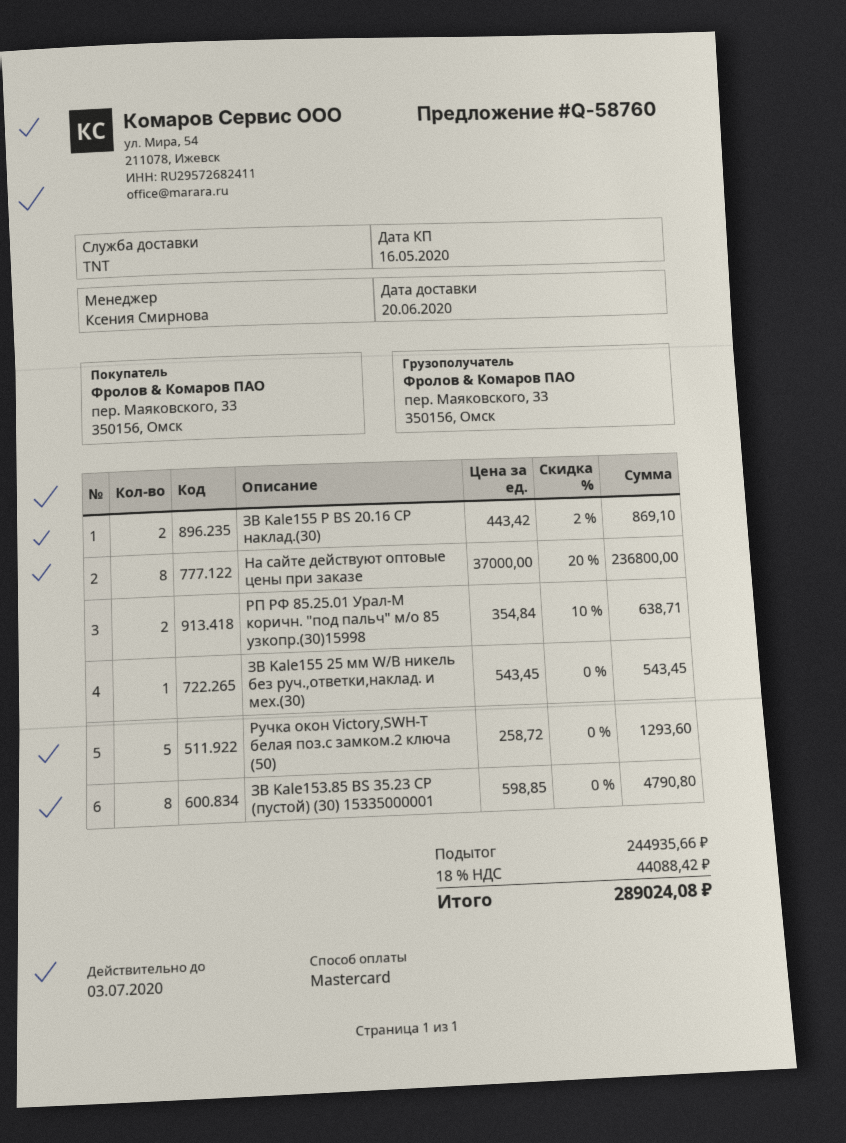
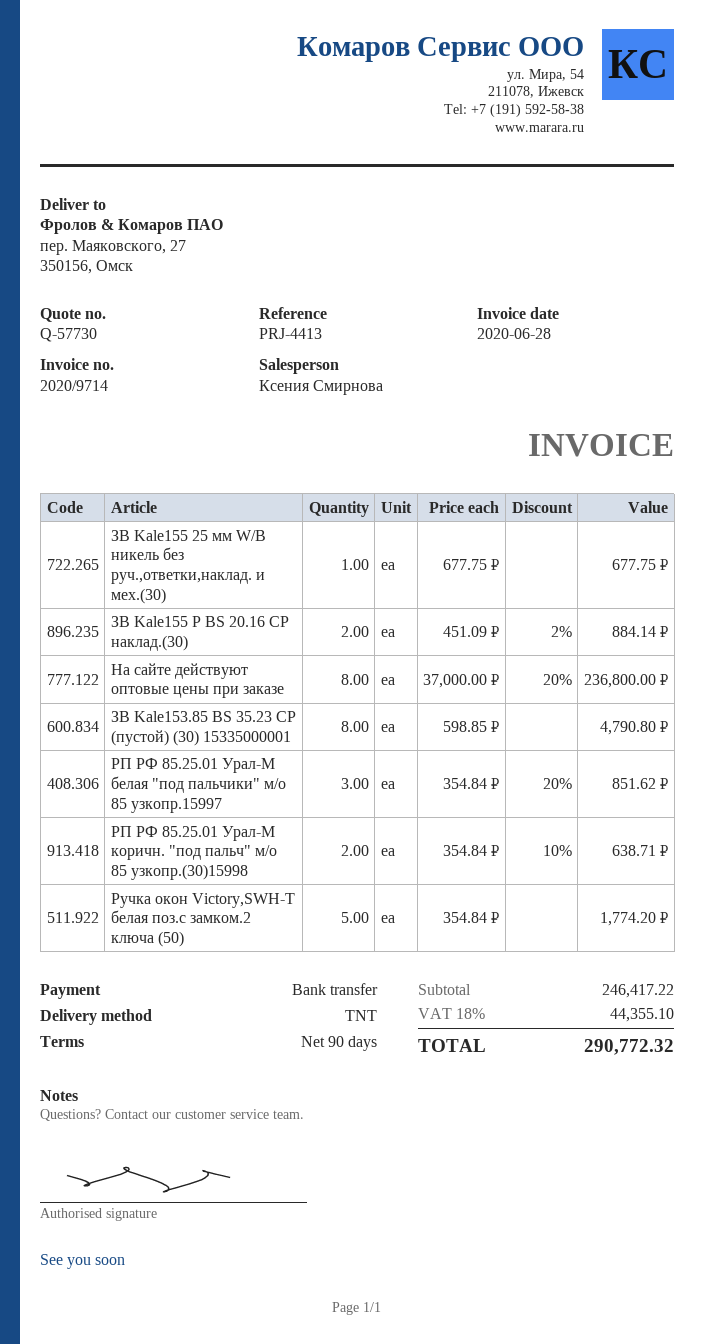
quote number: Q-58760 -> Q-57730
payment method: Mastercard -> bank transfer
ship to: пер. Маяковского, 33, 350156, Омск -> пер. Маяковского, 27, 350156, Омск
ЗВ Kale155 P BS 20.16 CP наклад.(30): 2 x 443.42 - 2% = 869.10 -> 2 x 451.09 - 2% = 884.14
ЗВ Kale155 25 мм W/B никель без руч.,ответки,наклад. и мех.(30): 1 x 543.45 = 543.45 -> 1 x 677.75 = 677.75
Ручка окон Victory,SWH-T белая поз.с замком.2 ключа (50): 5 x 258.72 = 1293.60 -> 5 x 354.84 = 1774.20
РП РФ 85.25.01 Урал-М белая "под пальчики" м/о 85 узкопр.15997: none -> 3 x 354.84 - 20% = 851.62
subtotal: 244935.66 -> 246417.22
tax: 18% = 44088.42 -> 18% = 44355.10
total: 289024.08 -> 290772.32

